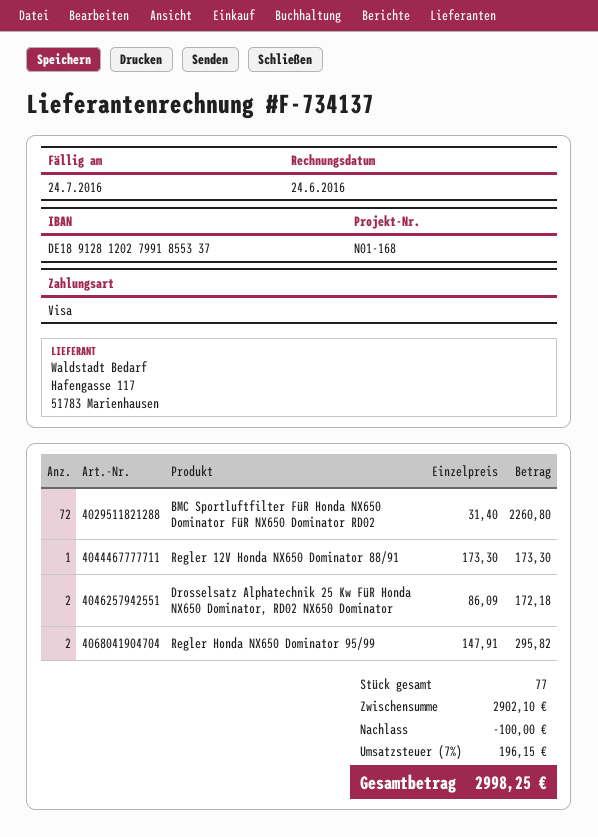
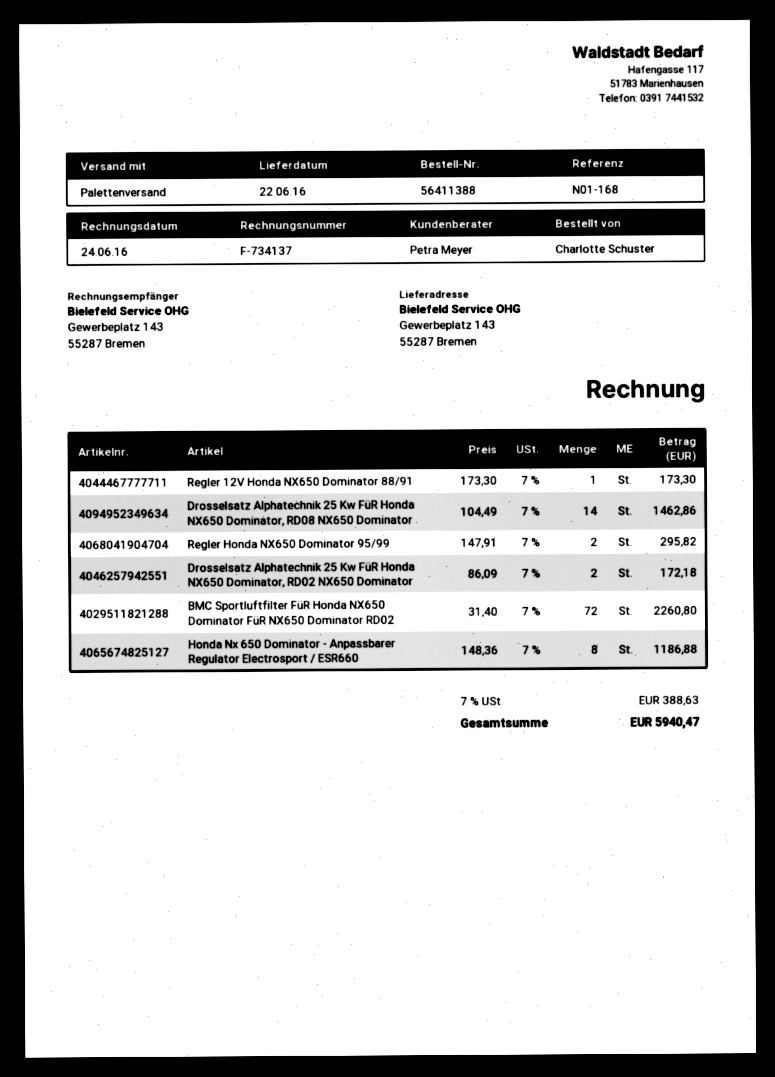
Drosselsatz Alphatechnik 25 Kw FüR Honda NX650 Dominator, RD08 NX650 Dominator: none -> 14 x 104.49 = 1462.86
Honda Nx 650 Dominator - Anpassbarer Regulator Electrosport / ESR660: none -> 8 x 148.36 = 1186.88
discount: 100.00 -> none
tax: 7% = 196.15 -> 7% = 388.63
total: 2998.25 -> 5940.47

